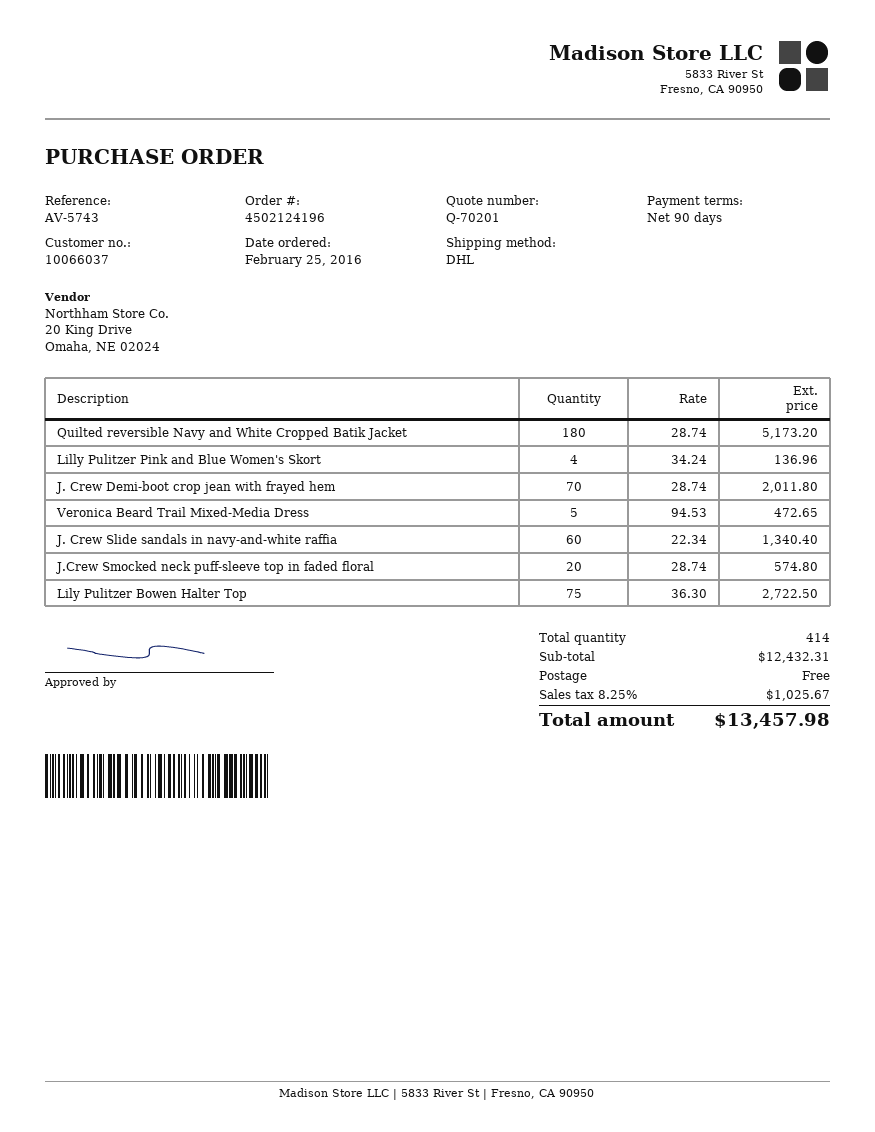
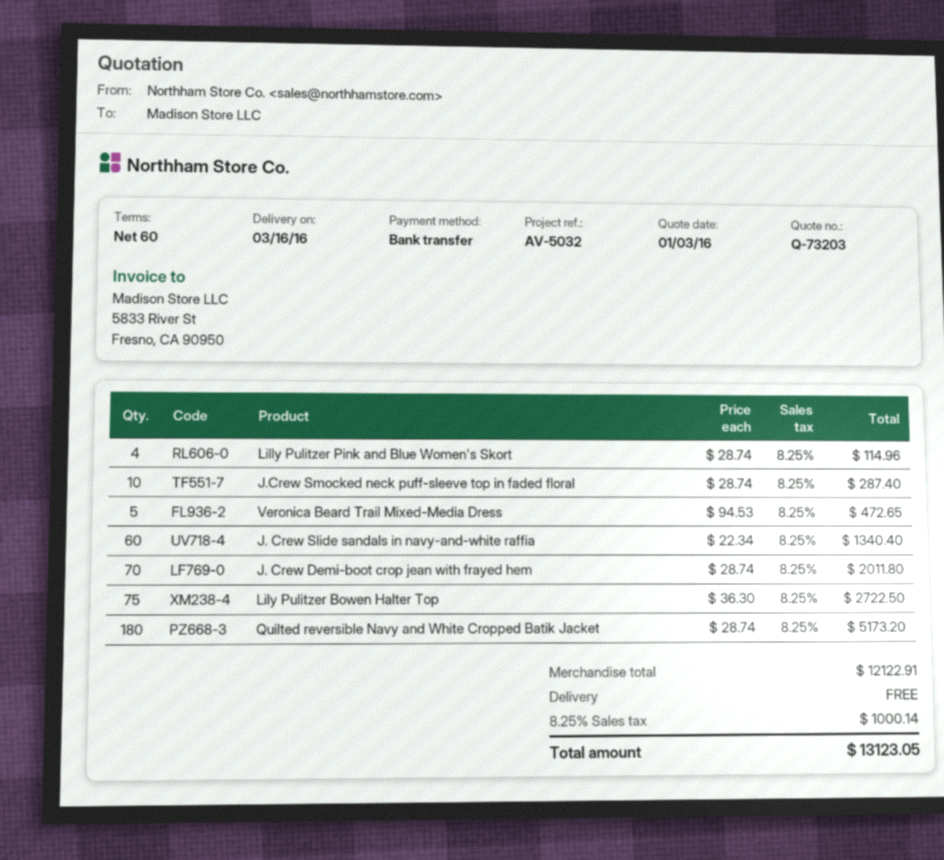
quote number: Q-70201 -> Q-73203
payment terms: 90 days -> 60 days
reference: AV-5743 -> AV-5032
Lilly Pulitzer Pink and Blue Women's Skort: 4 x 34.24 = 136.96 -> 4 x 28.74 = 114.96
J.Crew Smocked neck puff-sleeve top in faded floral: 20 x 28.74 = 574.80 -> 10 x 28.74 = 287.40
subtotal: 12432.31 -> 12122.91
tax: 8.25% = 1025.67 -> 8.25% = 1000.14
total: 13457.98 -> 13123.05

